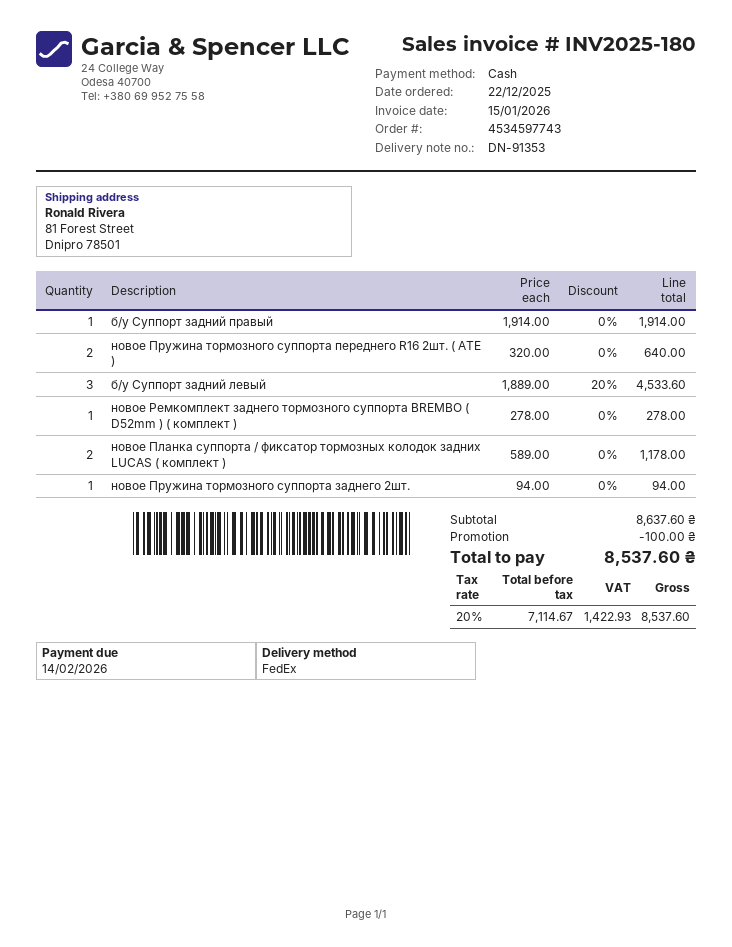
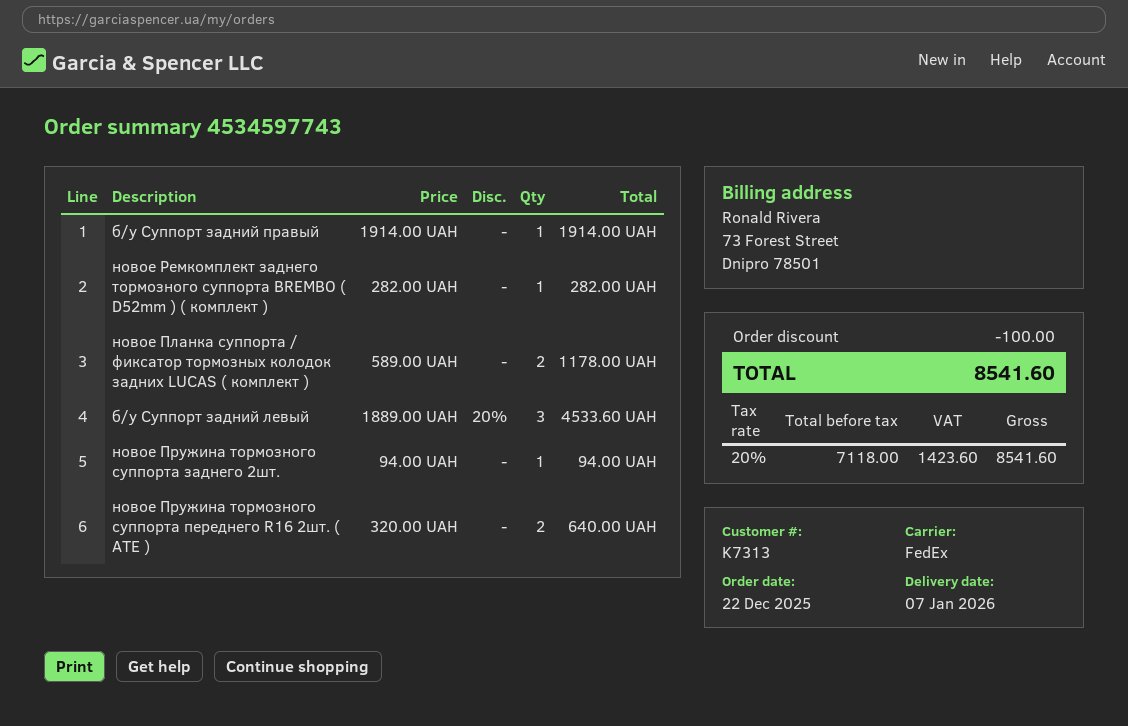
новое Ремкомплект заднего тормозного суппорта BREMBO ( D52mm ) ( комплект ): 1 x 278.00 = 278.00 -> 1 x 282.00 = 282.00
net: 7114.67 -> 7118.00
tax: 20% = 1422.93 -> 20% = 1423.60
total: 8537.60 -> 8541.60

